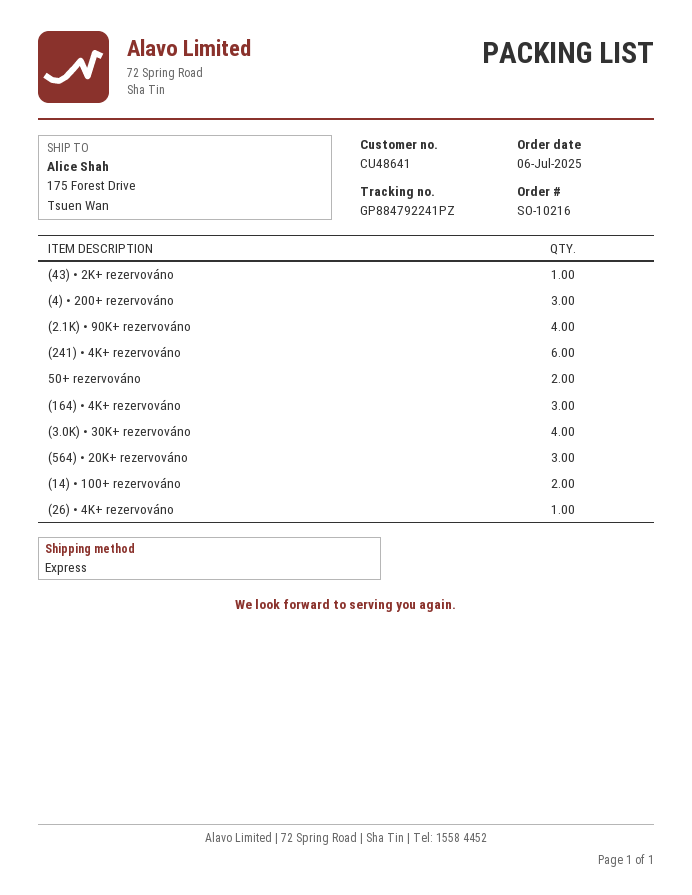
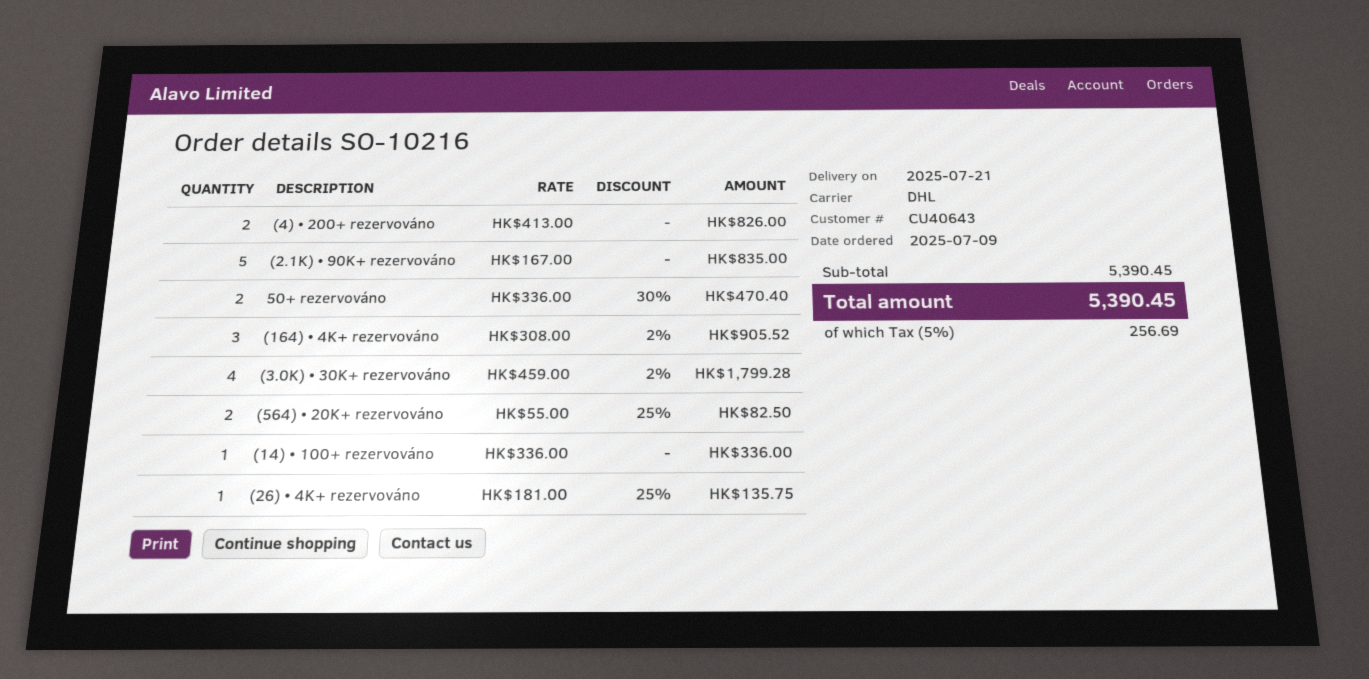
order date: 2025-07-06 -> 2025-07-09
customer number: CU48641 -> CU40643
shipping method: express -> DHL
(43) • 2K+ rezervováno: 1 -> none
(4) • 200+ rezervováno: 3 -> 2
(2.1K) • 90K+ rezervováno: 4 -> 5
(241) • 4K+ rezervováno: 6 -> none
(564) • 20K+ rezervováno: 3 -> 2
(14) • 100+ rezervováno: 2 -> 1

